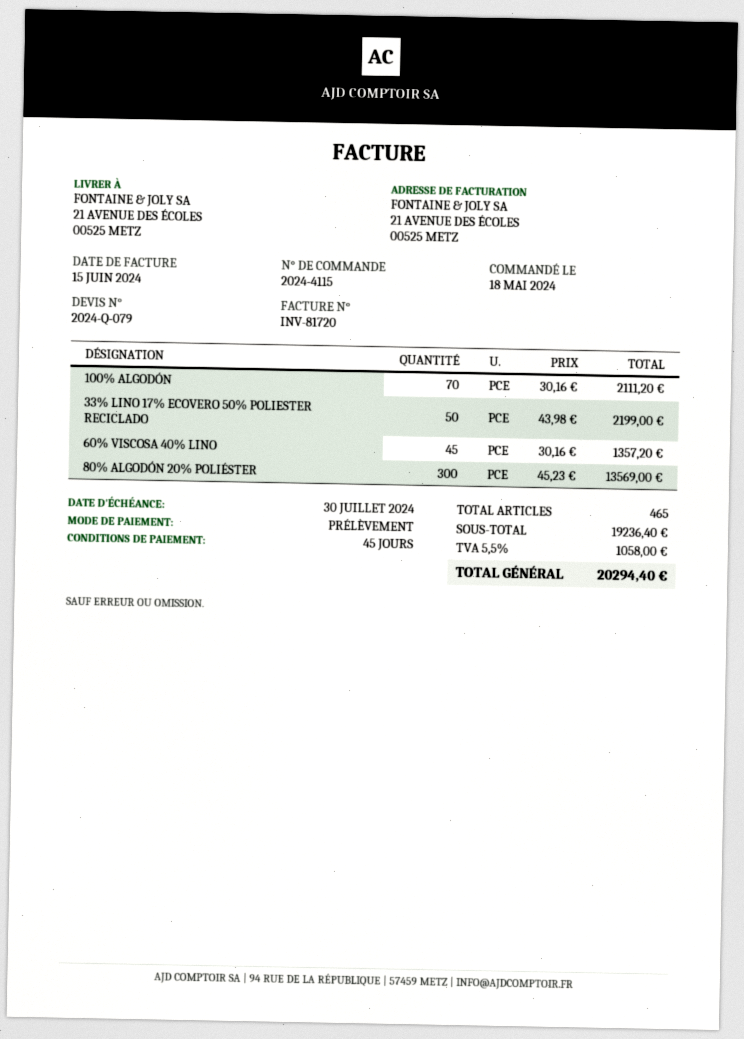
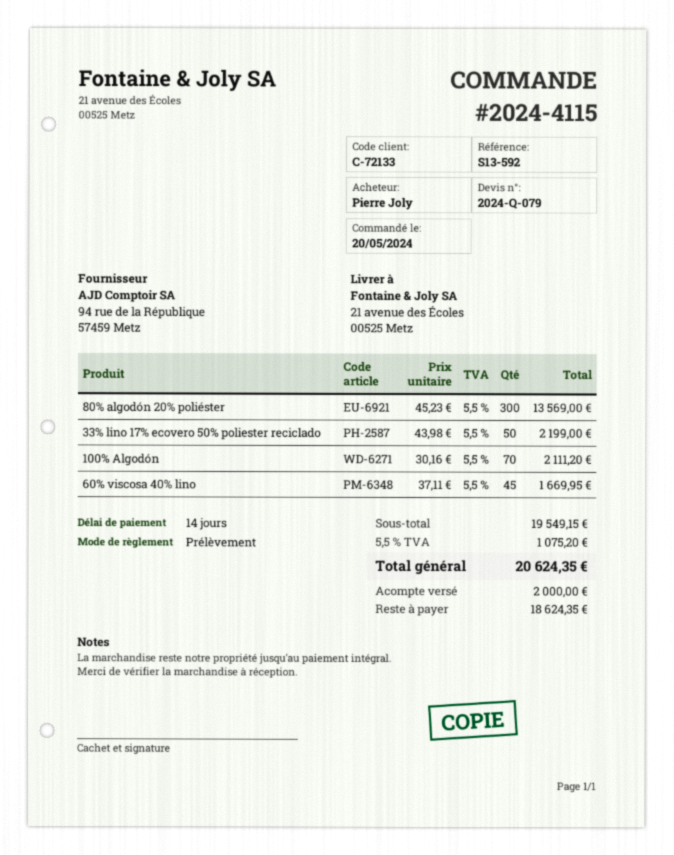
order date: 2024-05-18 -> 2024-05-20
payment terms: 45 days -> 14 days
60% VISCOSA 40% LINO: 45 x 30.16 = 1357.20 -> 45 x 37.11 = 1669.95
subtotal: 19236.40 -> 19549.15
tax: 5.5% = 1058.00 -> 5.5% = 1075.20
total: 20294.40 -> 20624.35

